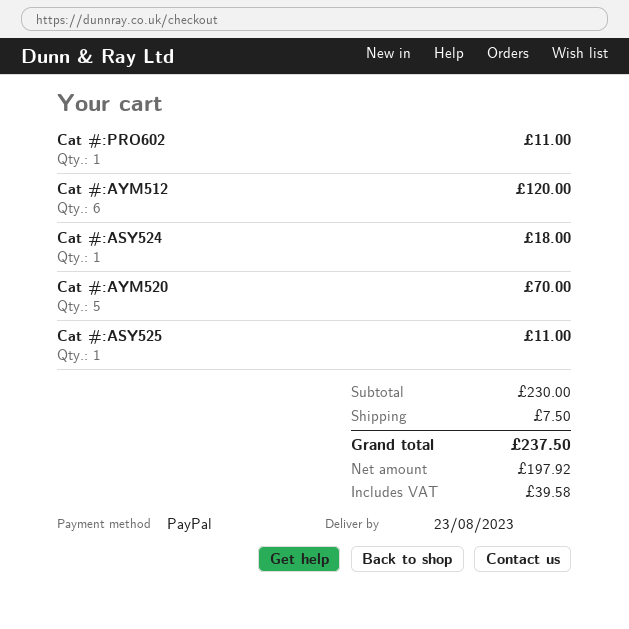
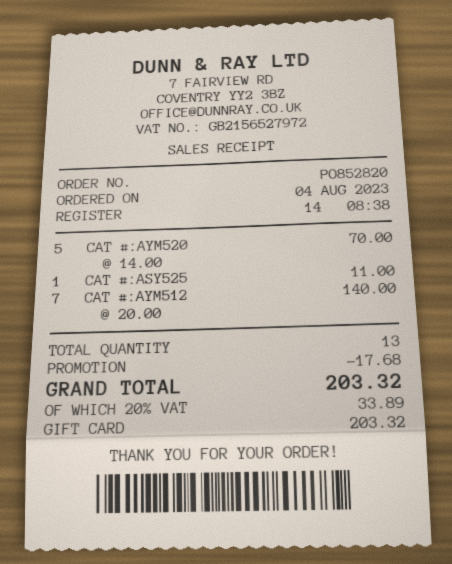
payment method: PayPal -> gift card
Cat #:PRO602: 1 for 11.00 -> none
Cat #:AYM512: 6 for 120.00 -> 7 for 140.00
Cat #:ASY524: 1 for 18.00 -> none
discount: none -> 17.68
shipping: 7.50 -> none
tax: 39.58 -> 33.89
total: 237.50 -> 203.32

